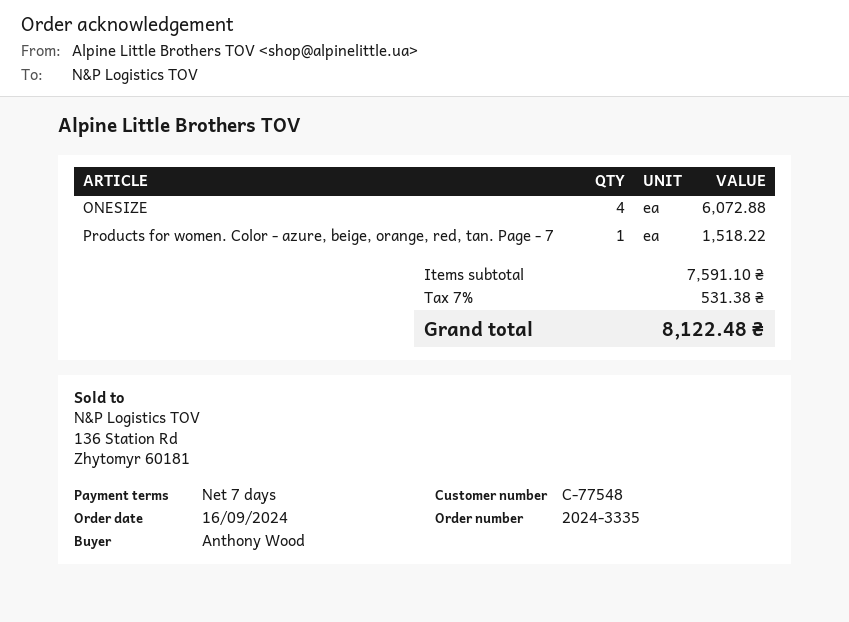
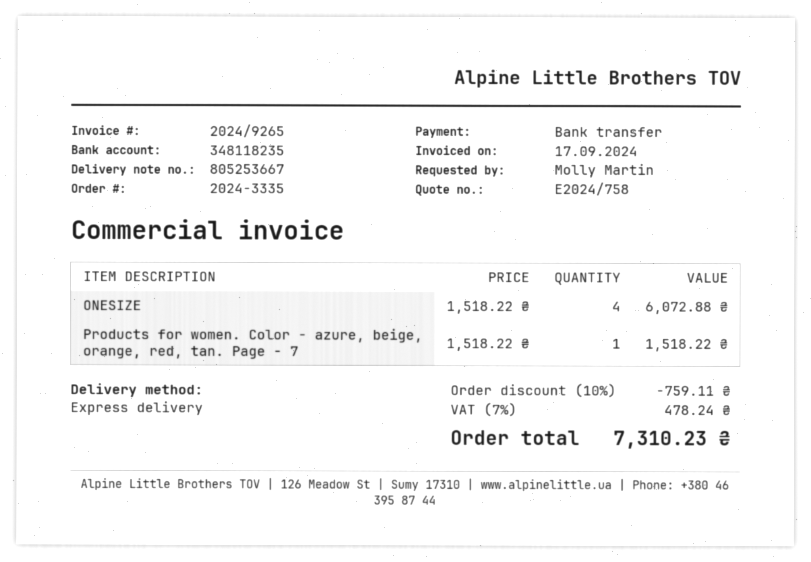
ordered by: Anthony Wood -> Molly Martin
discount: none -> 10% = 759.11
tax: 7% = 531.38 -> 7% = 478.24
total: 8122.48 -> 7310.23

